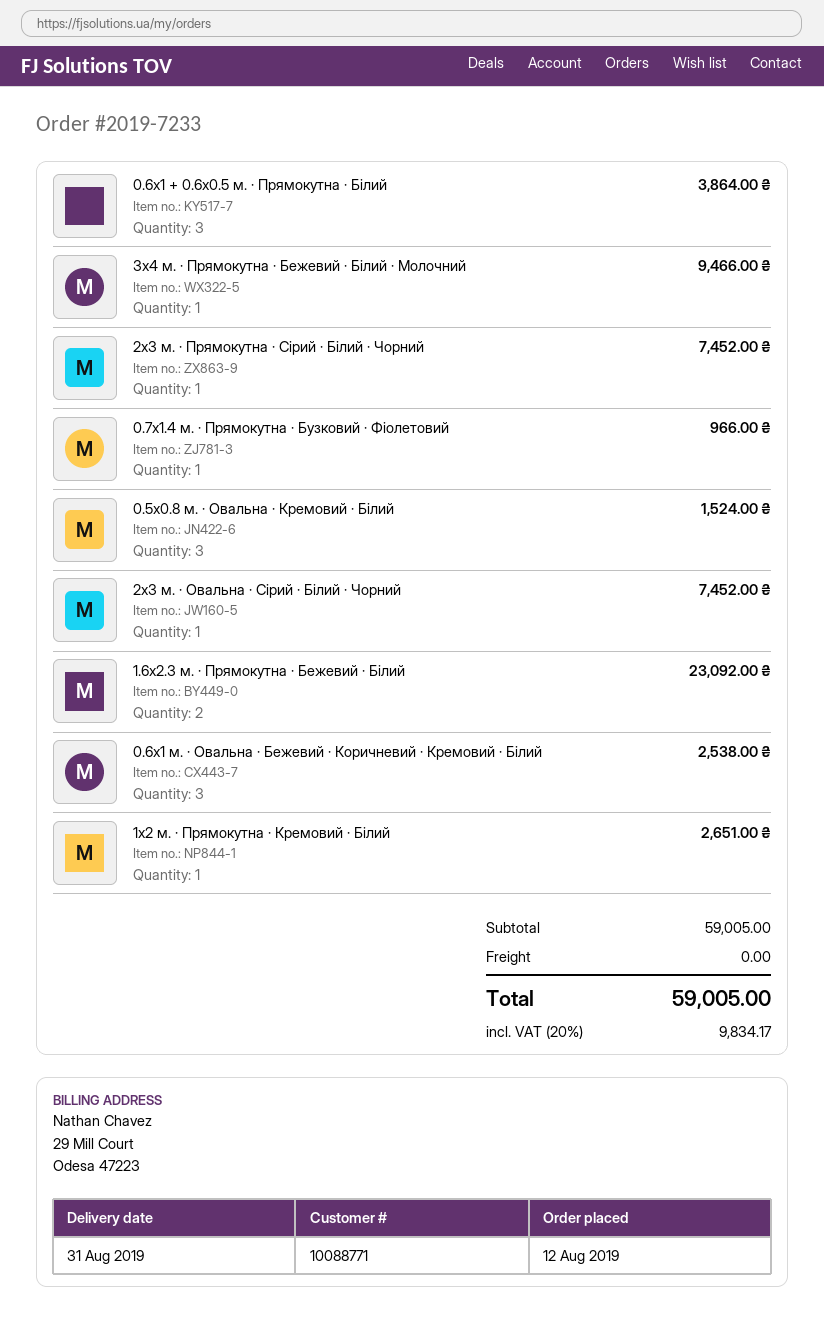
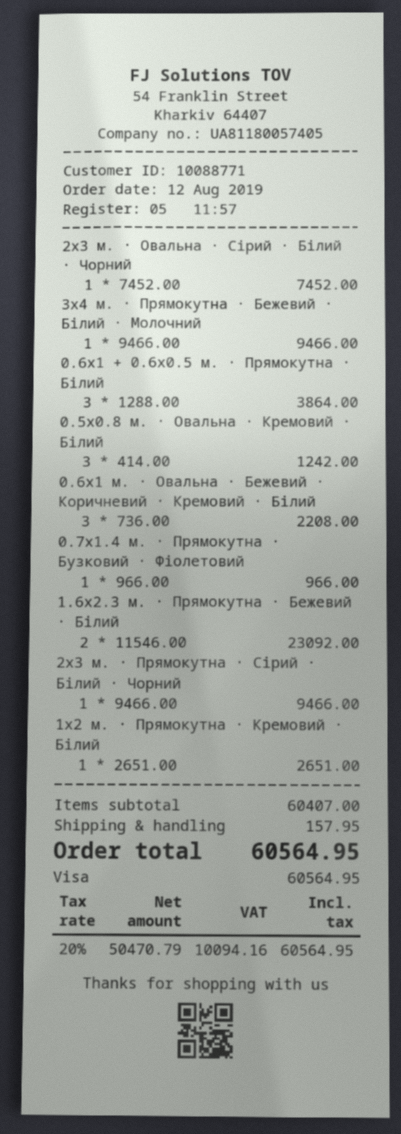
2x3 м. · Прямокутна · Сірий · Білий · Чорний: 1 for 7452.00 -> 1 for 9466.00
0.5x0.8 м. · Овальна · Кремовий · Білий: 3 for 1524.00 -> 3 for 1242.00
0.6x1 м. · Овальна · Бежевий · Коричневий · Кремовий · Білий: 3 for 2538.00 -> 3 for 2208.00
subtotal: 59005.00 -> 60407.00
shipping: 0.00 -> 157.95
tax: 20% = 9834.17 -> 20% = 10094.16
total: 59005.00 -> 60564.95

